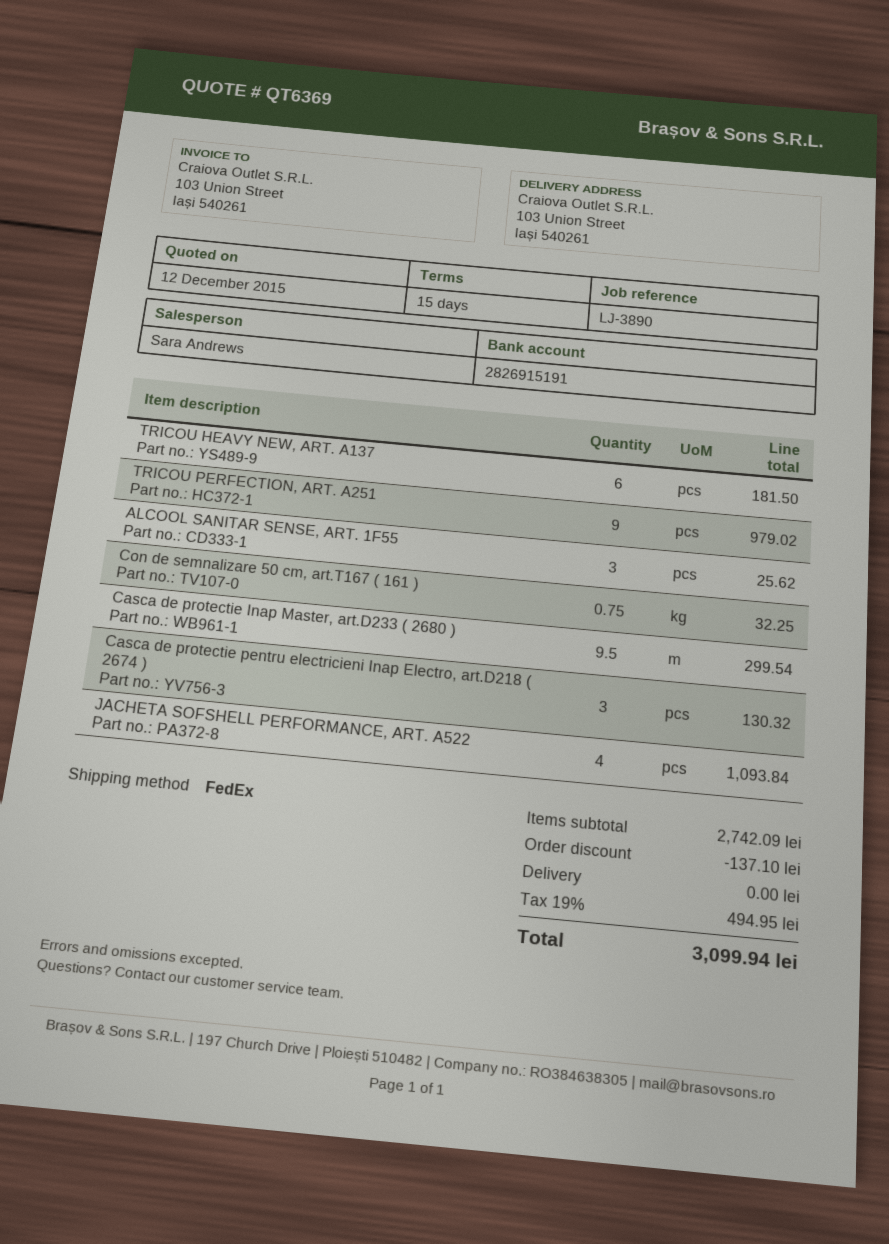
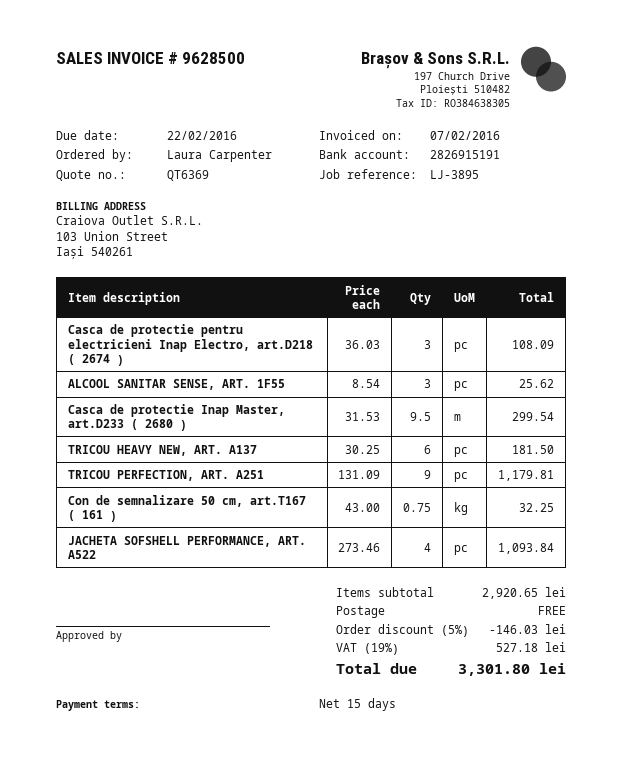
reference: LJ-3890 -> LJ-3895
TRICOU PERFECTION, ART. A251: 9 for 979.02 -> 9 for 1179.81
Casca de protectie pentru electricieni Inap Electro, art.D218 ( 2674 ): 3 for 130.32 -> 3 for 108.09
subtotal: 2742.09 -> 2920.65
discount: 137.10 -> 146.03
tax: 19% = 494.95 -> 19% = 527.18
total: 3099.94 -> 3301.80

